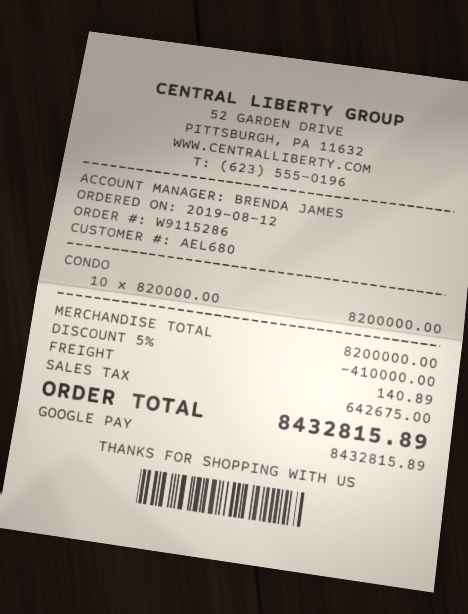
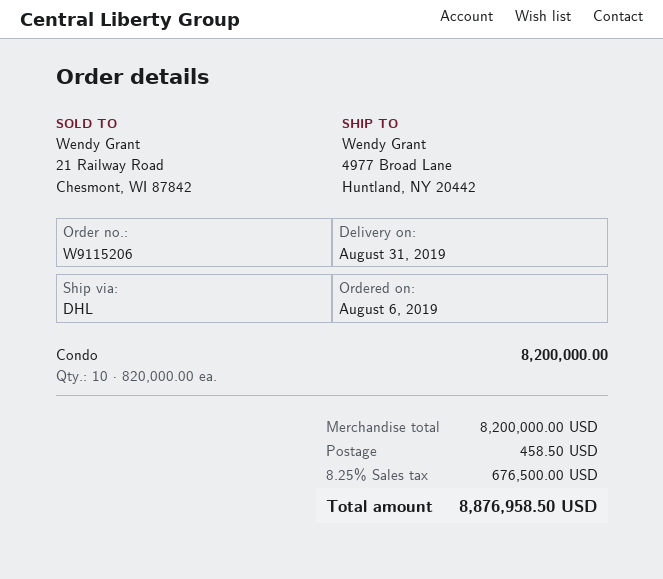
order number: W9115286 -> W9115206
order date: 2019-08-12 -> 2019-08-06
discount: 5% = 410000.00 -> none
shipping: 140.89 -> 458.50
tax: 642675.00 -> 676500.00
total: 8432815.89 -> 8876958.50

